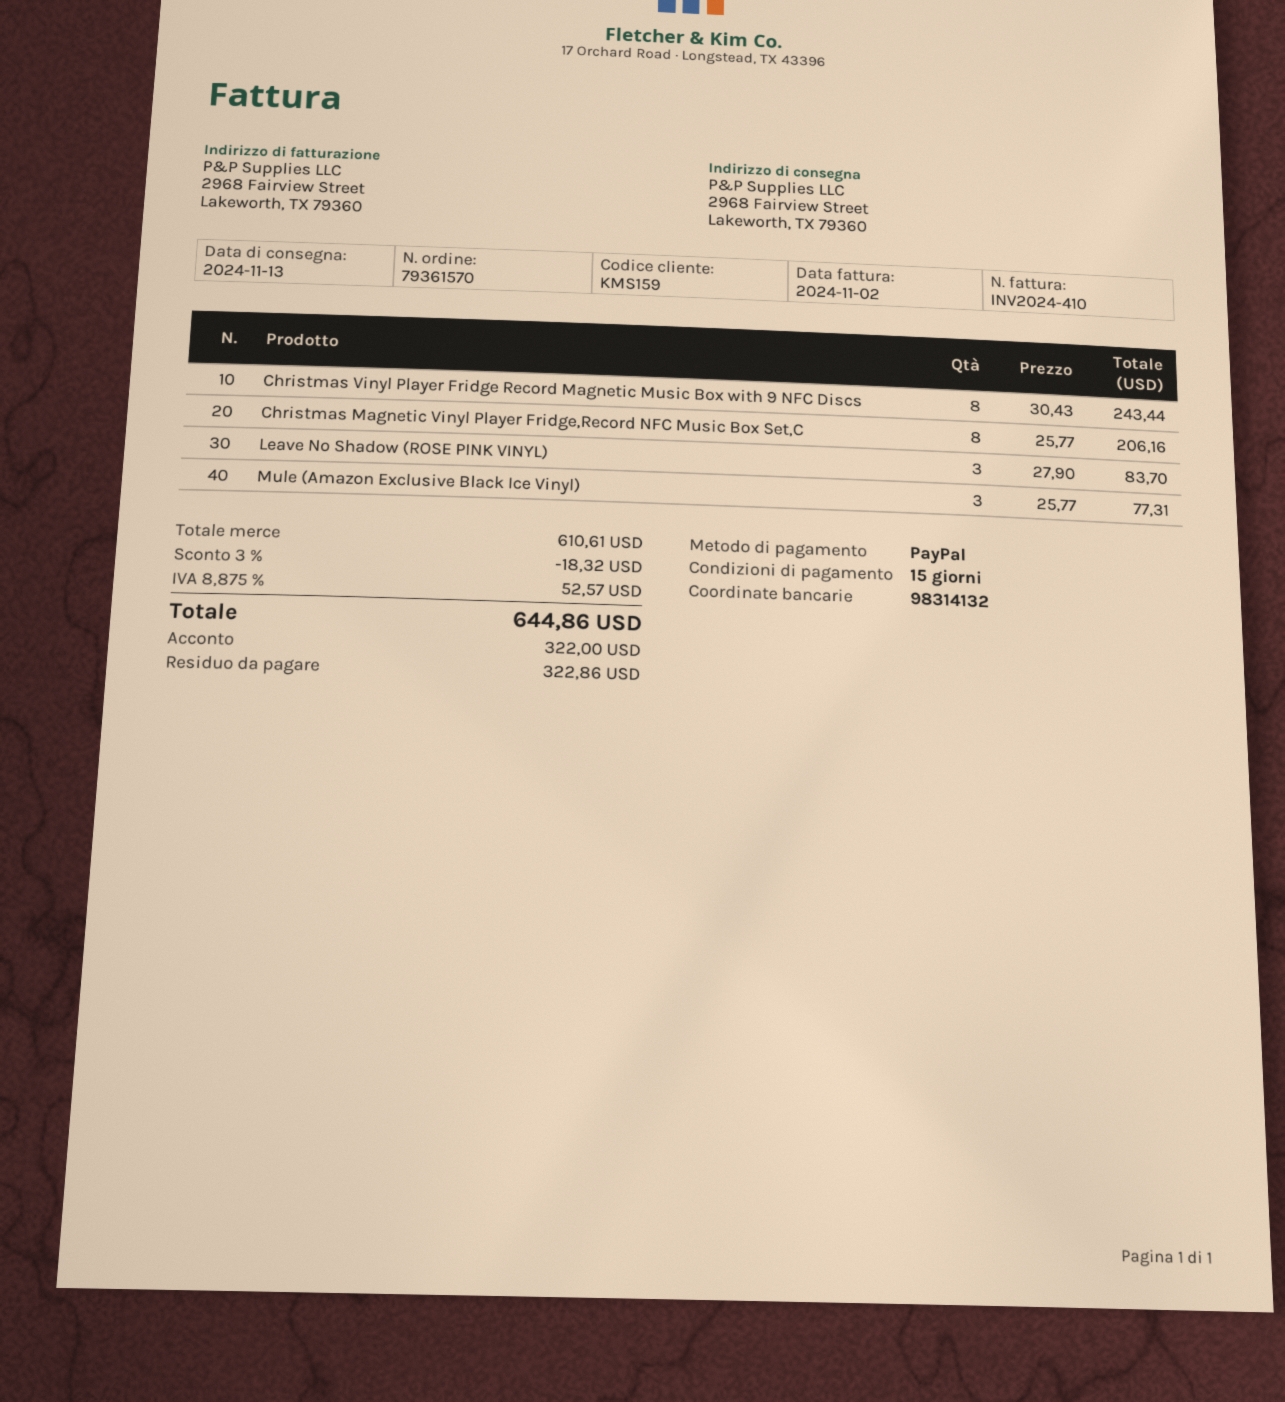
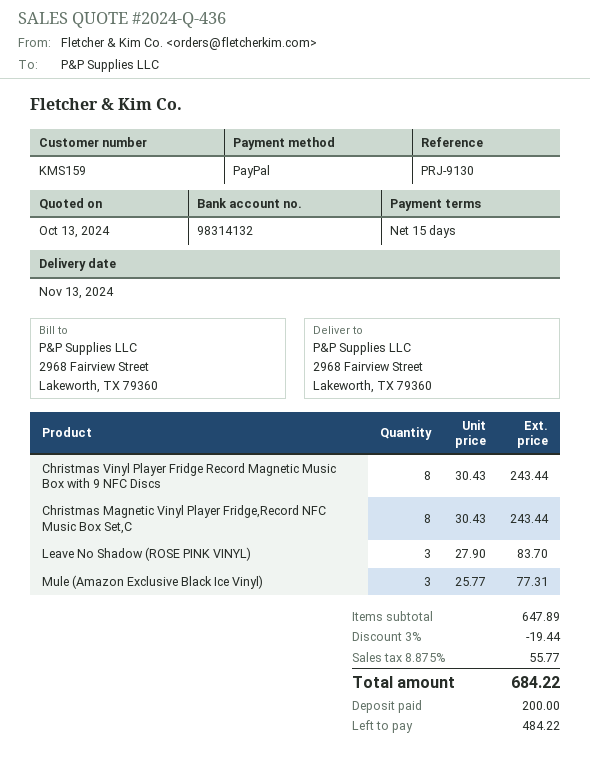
Christmas Magnetic Vinyl Player Fridge,Record NFC Music Box Set,C: 8 x 25.77 = 206.16 -> 8 x 30.43 = 243.44
subtotal: 610.61 -> 647.89
discount: 3% = 18.32 -> 3% = 19.44
tax: 8.875% = 52.57 -> 8.875% = 55.77
total: 644.86 -> 684.22
deposit: 322.00 -> 200.00
balance: 322.86 -> 484.22

